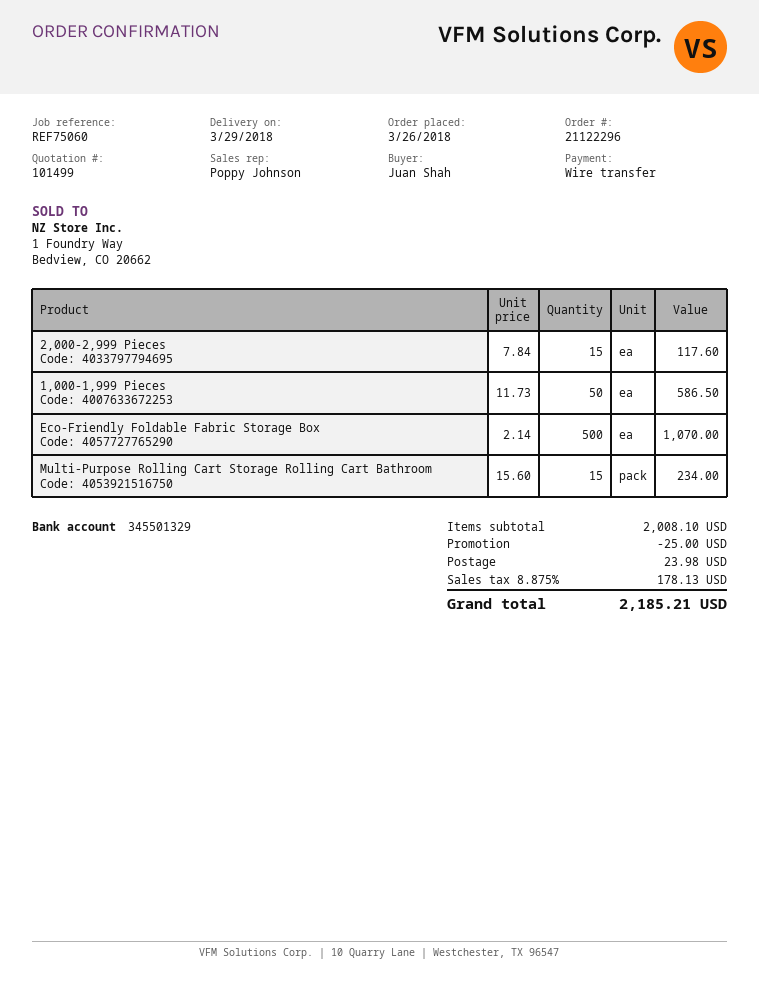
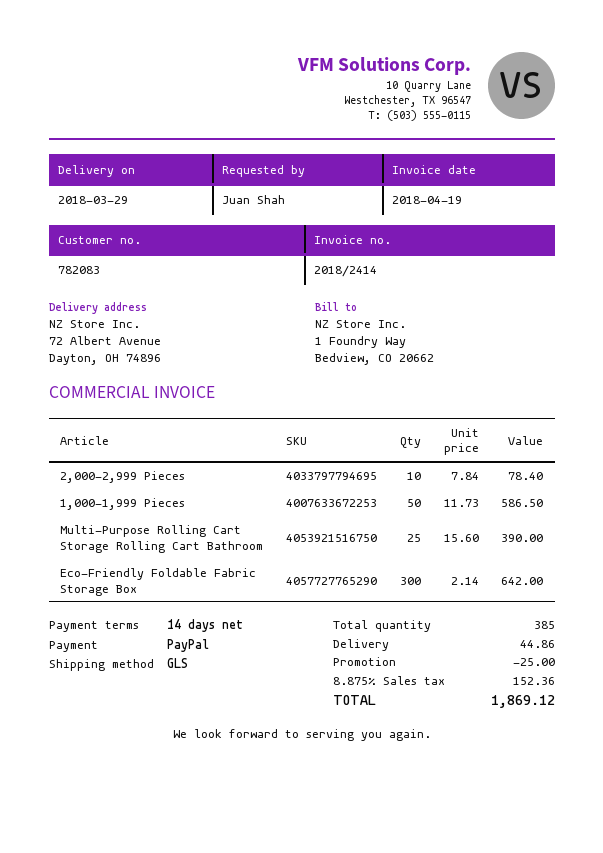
payment method: bank transfer -> PayPal
2,000-2,999 Pieces: 15 x 7.84 = 117.60 -> 10 x 7.84 = 78.40
Eco-Friendly Foldable Fabric Storage Box: 500 x 2.14 = 1070.00 -> 300 x 2.14 = 642.00
Multi-Purpose Rolling Cart Storage Rolling Cart Bathroom: 15 x 15.60 = 234.00 -> 25 x 15.60 = 390.00
shipping: 23.98 -> 44.86
tax: 8.875% = 178.13 -> 8.875% = 152.36
total: 2185.21 -> 1869.12

